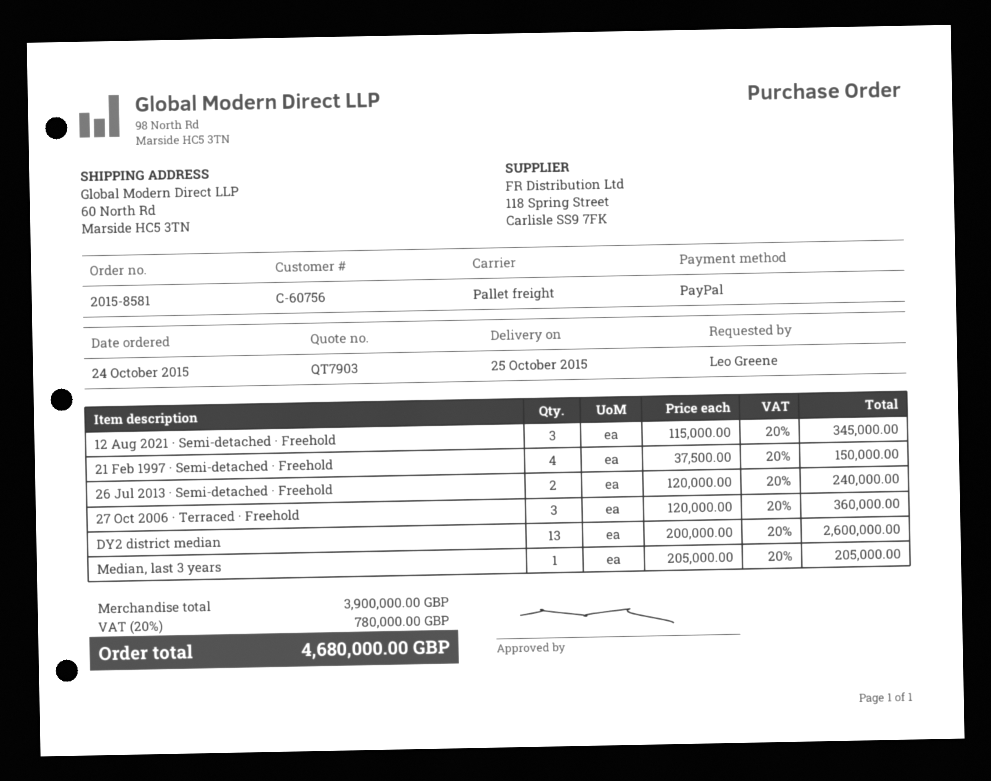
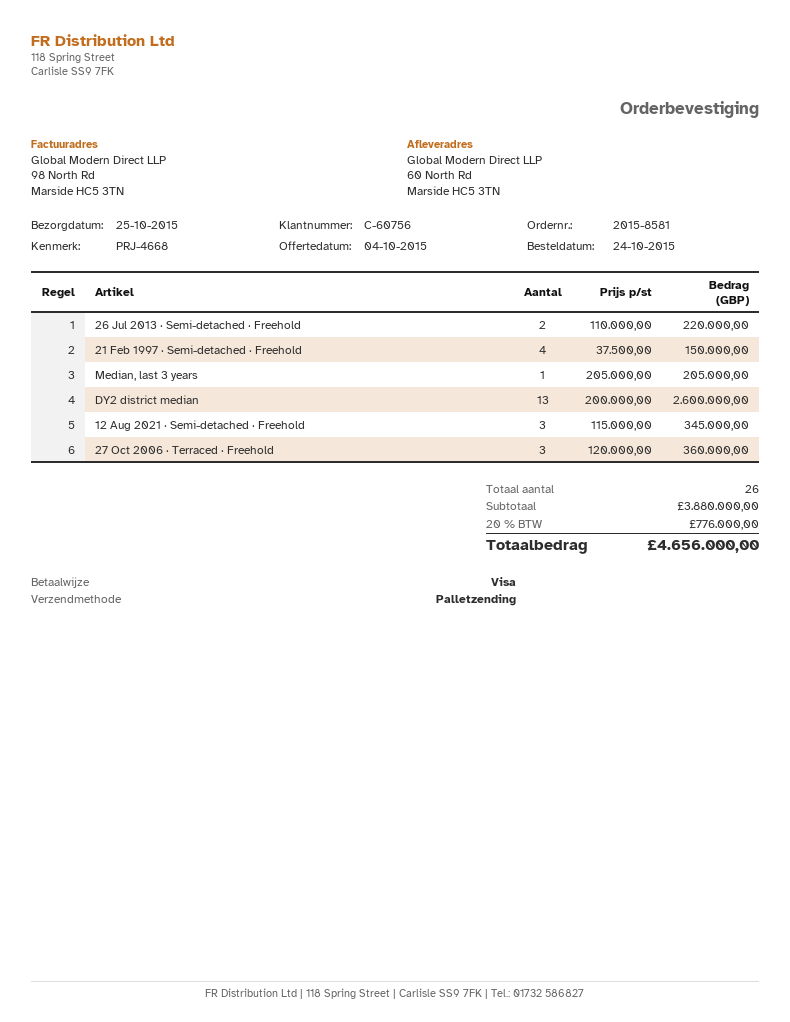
payment method: PayPal -> Visa
26 Jul 2013 · Semi-detached · Freehold: 2 x 120000.00 = 240000.00 -> 2 x 110000.00 = 220000.00
subtotal: 3900000.00 -> 3880000.00
tax: 20% = 780000.00 -> 20% = 776000.00
total: 4680000.00 -> 4656000.00

